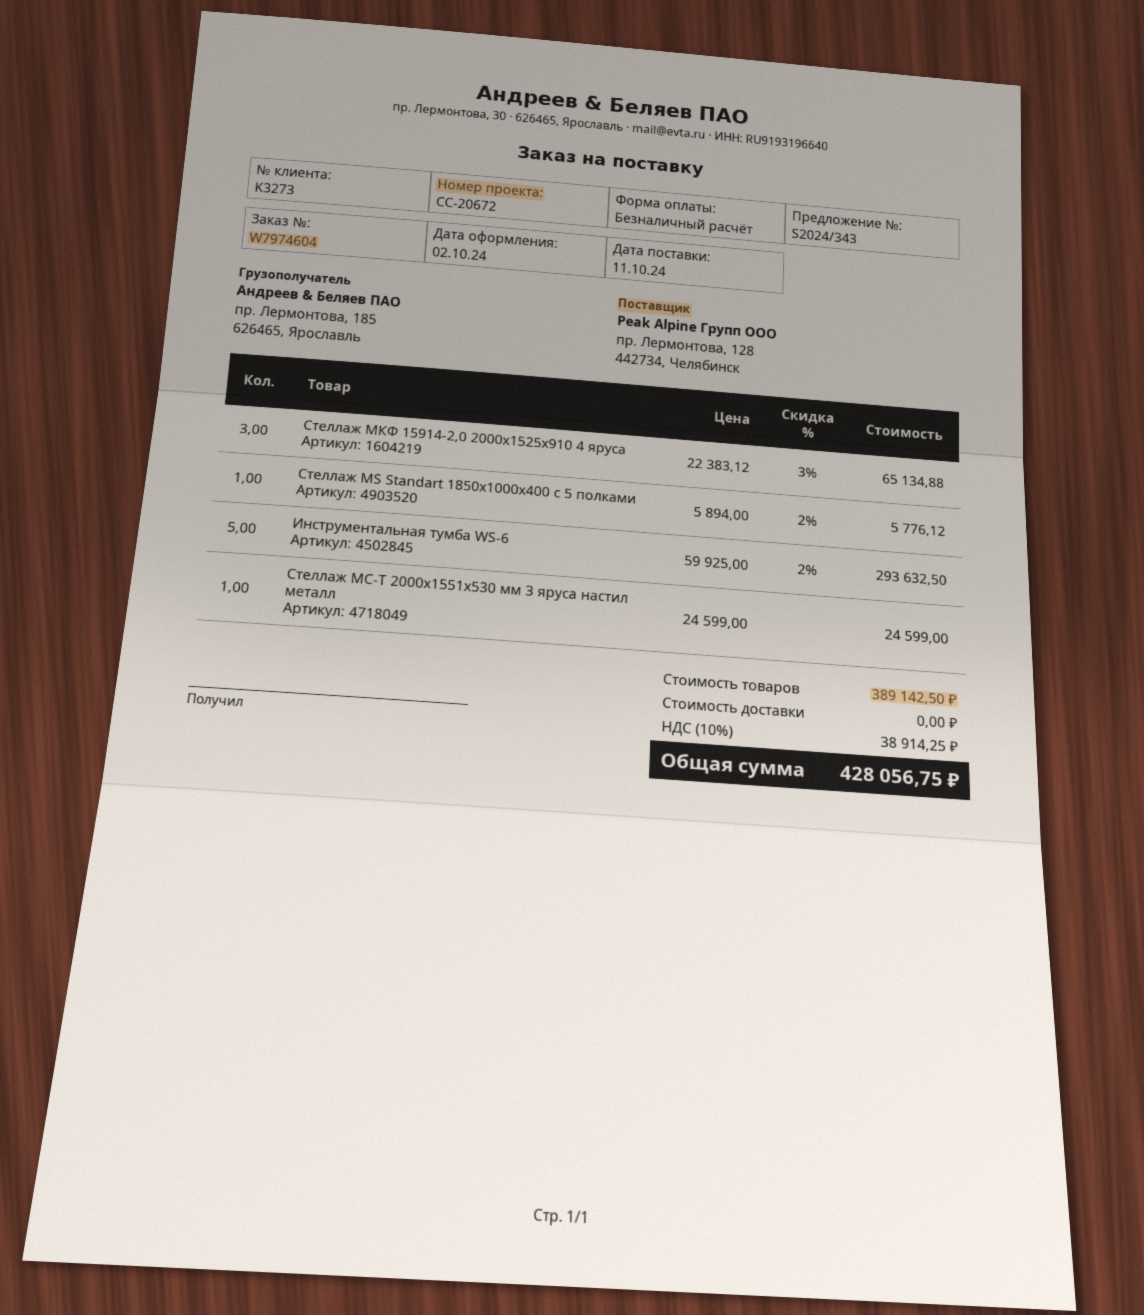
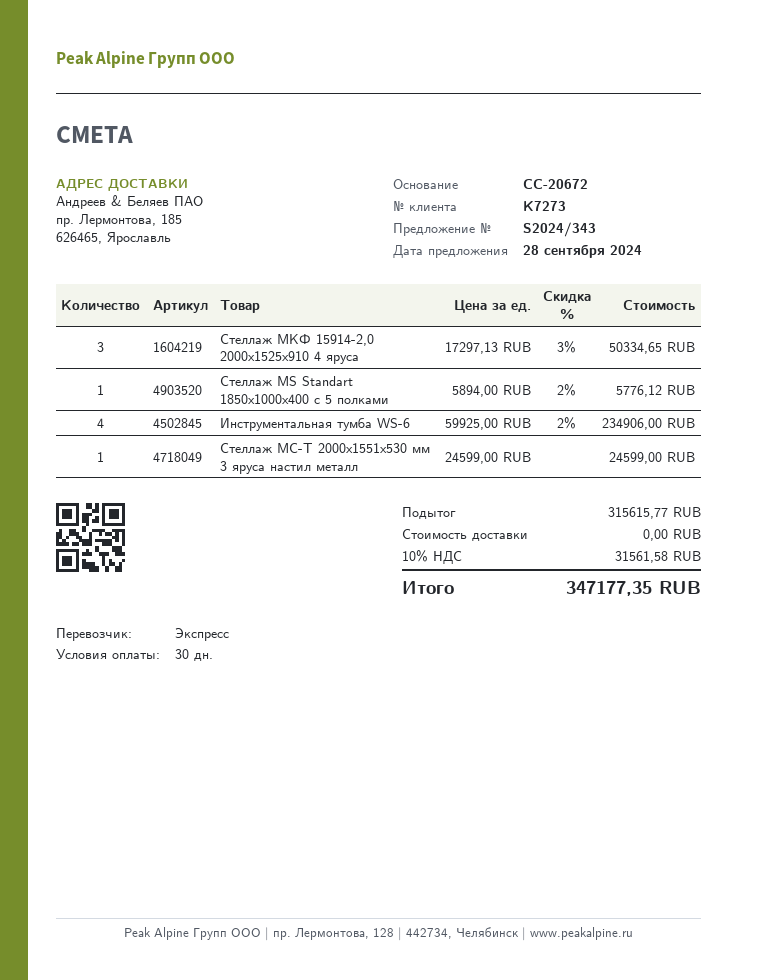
customer number: K3273 -> K7273
Стеллаж МКФ 15914-2,0 2000х1525х910 4 яруса: 3 x 22383.12 - 3% = 65134.88 -> 3 x 17297.13 - 3% = 50334.65
Инструментальная тумба WS-6: 5 x 59925.00 - 2% = 293632.50 -> 4 x 59925.00 - 2% = 234906.00
subtotal: 389142.50 -> 315615.77
tax: 10% = 38914.25 -> 10% = 31561.58
total: 428056.75 -> 347177.35

